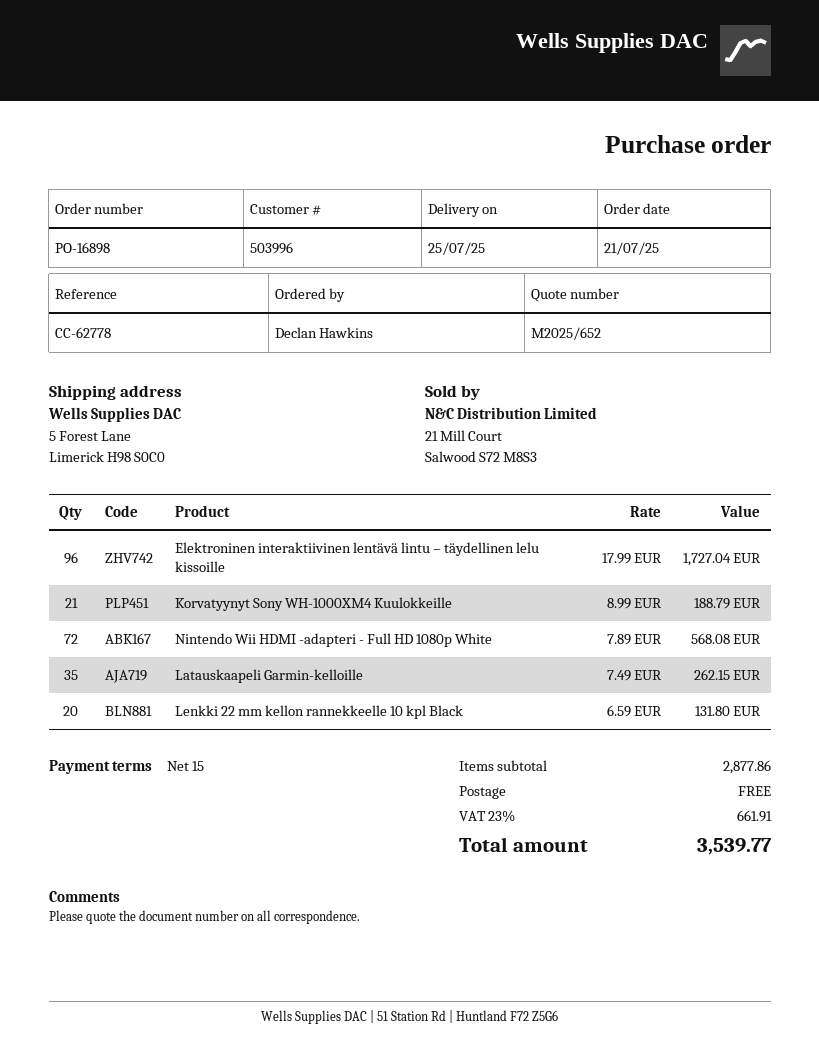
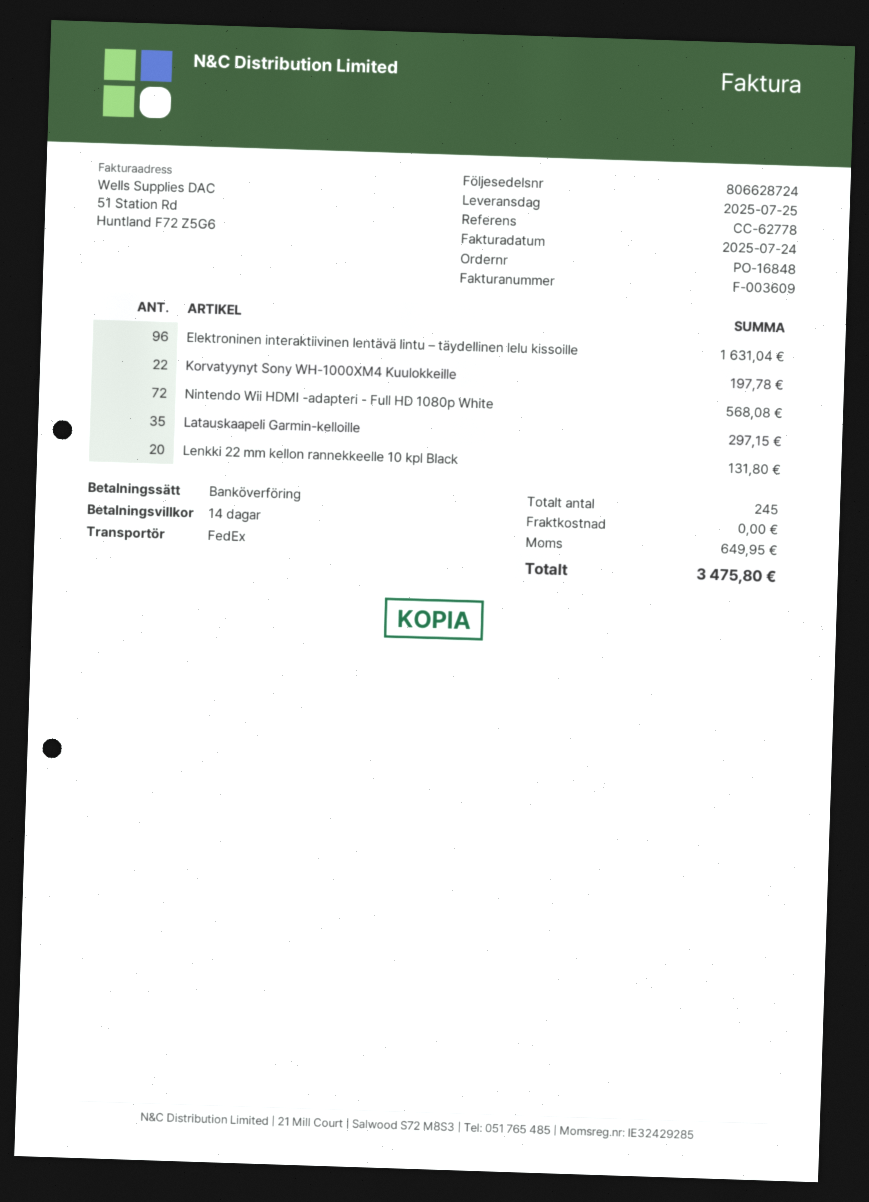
order number: PO-16898 -> PO-16848
payment terms: 15 days -> 14 days
Elektroninen interaktiivinen lentävä lintu – täydellinen lelu kissoille: 96 for 1727.04 -> 96 for 1631.04
Korvatyynyt Sony WH-1000XM4 Kuulokkeille: 21 for 188.79 -> 22 for 197.78
Latauskaapeli Garmin-kelloille: 35 for 262.15 -> 35 for 297.15
tax: 661.91 -> 649.95
total: 3539.77 -> 3475.80

